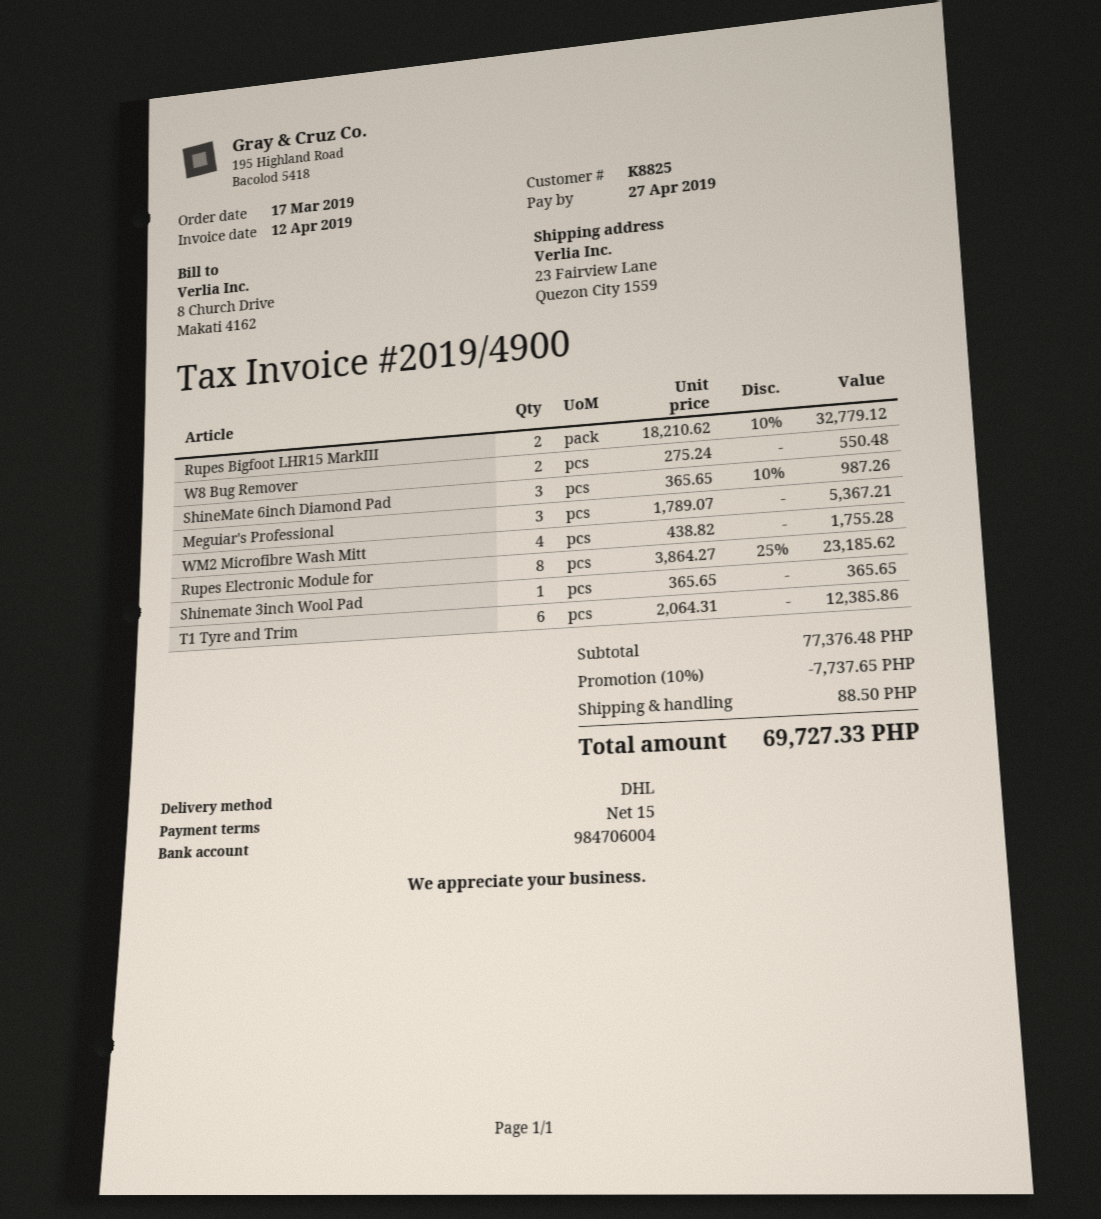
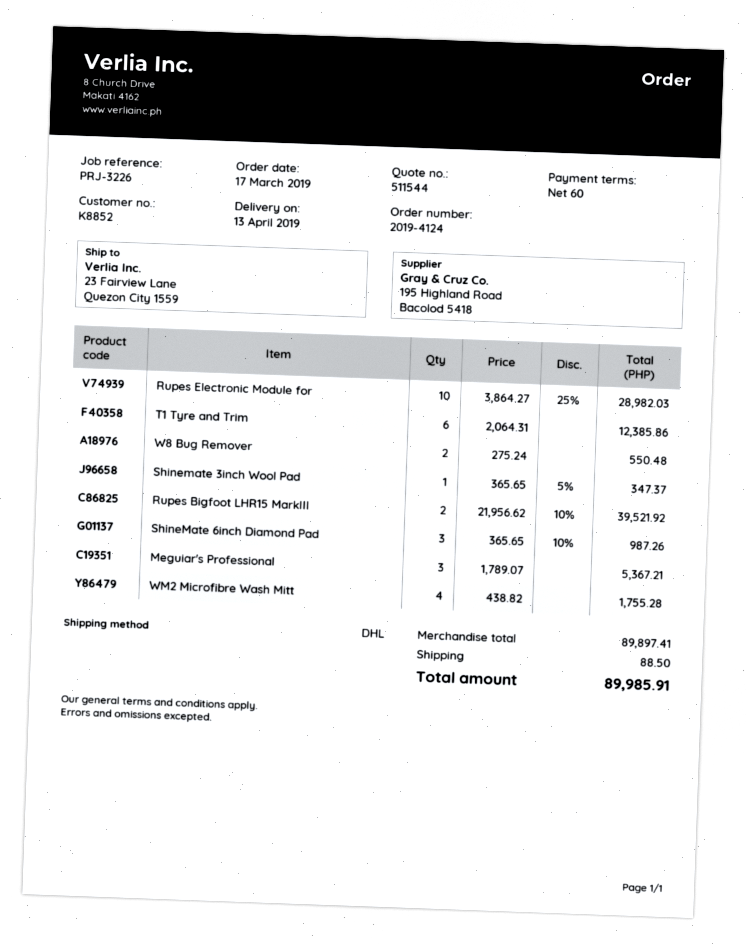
payment terms: 15 days -> 60 days
customer number: K8825 -> K8852
Rupes Bigfoot LHR15 MarkIII: 2 x 18210.62 - 10% = 32779.12 -> 2 x 21956.62 - 10% = 39521.92
Rupes Electronic Module for: 8 x 3864.27 - 25% = 23185.62 -> 10 x 3864.27 - 25% = 28982.03
Shinemate 3inch Wool Pad: 1 x 365.65 = 365.65 -> 1 x 365.65 - 5% = 347.37
subtotal: 77376.48 -> 89897.41
discount: 10% = 7737.65 -> none
total: 69727.33 -> 89985.91

